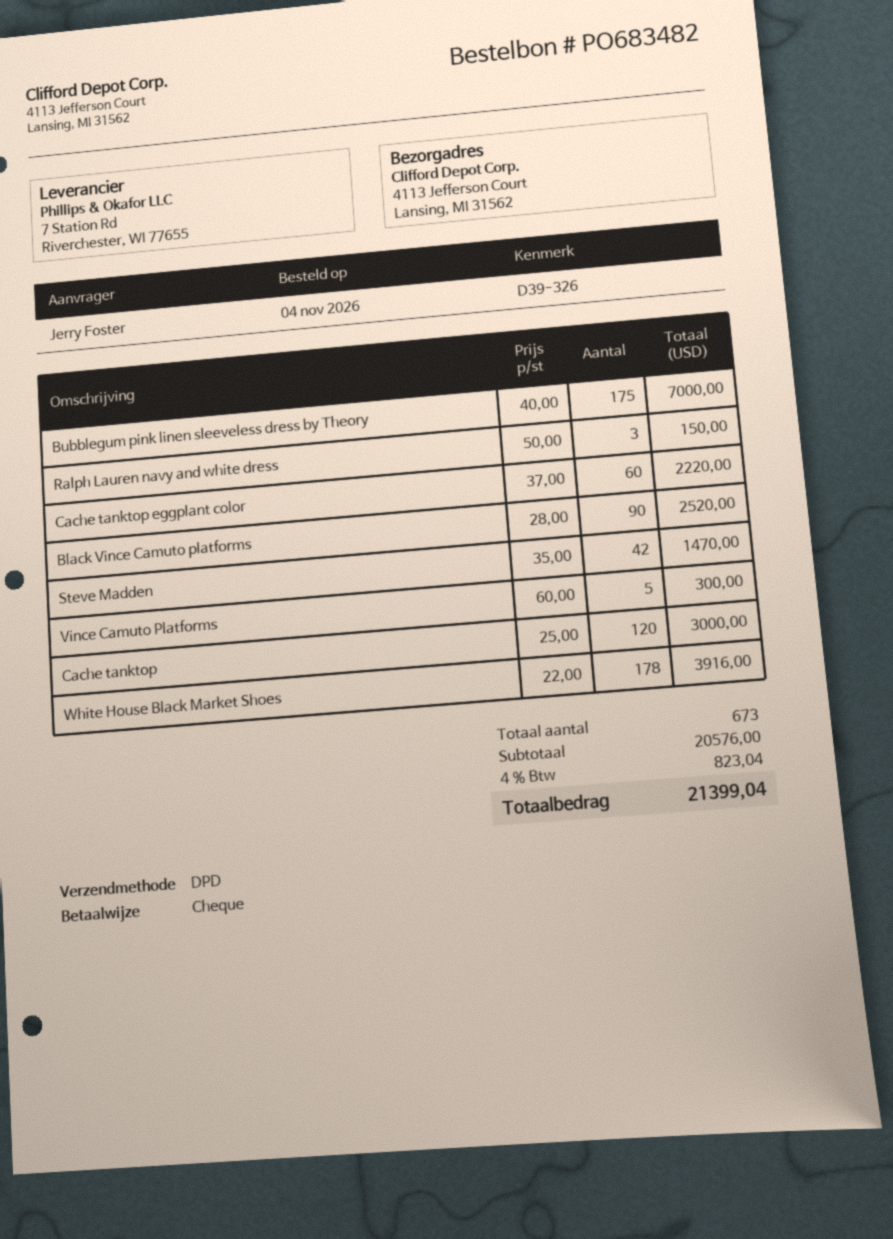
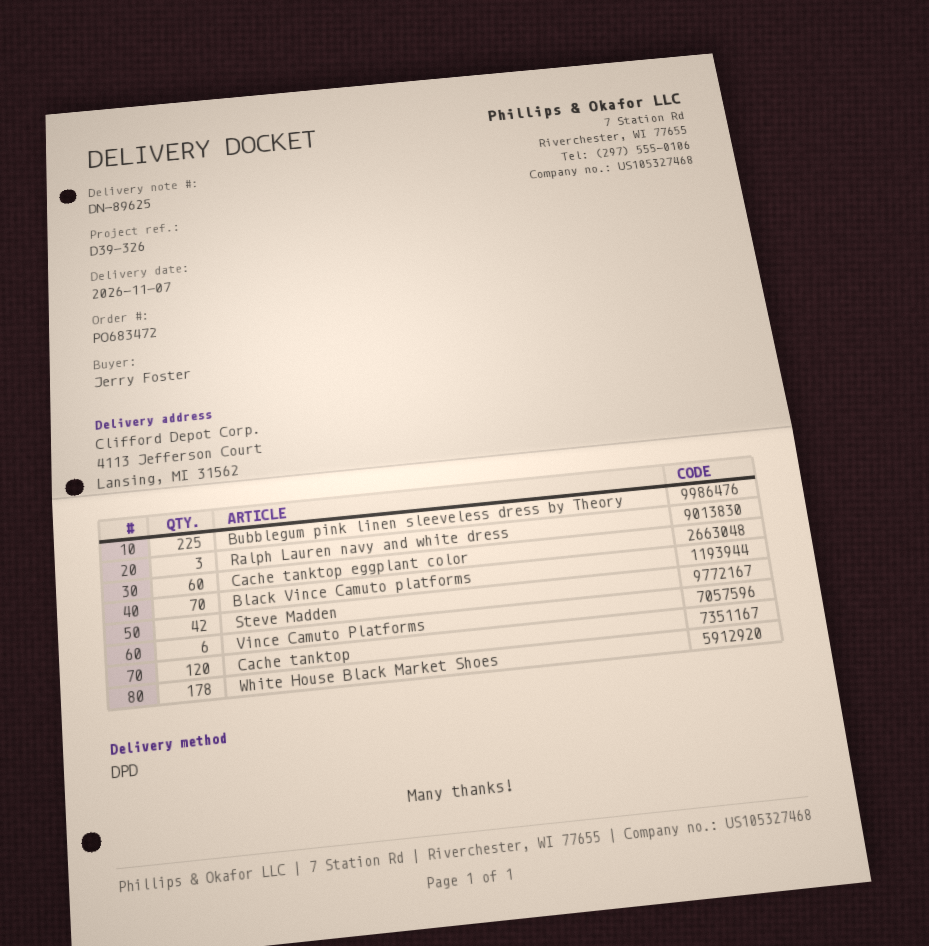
order number: PO683482 -> PO683472
Bubblegum pink linen sleeveless dress by Theory: 175 -> 225
Black Vince Camuto platforms: 90 -> 70
Vince Camuto Platforms: 5 -> 6

